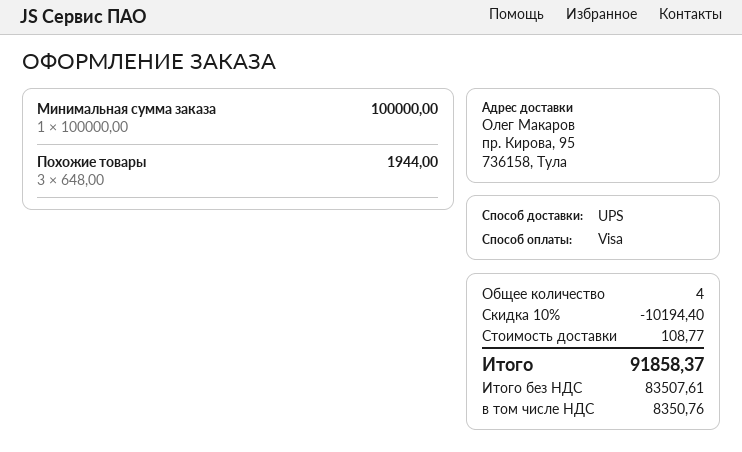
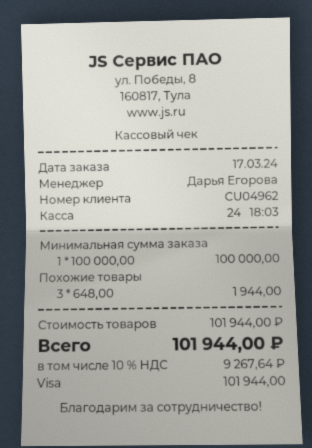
discount: 10% = 10194.40 -> none
shipping: 108.77 -> none
tax: 8350.76 -> 9267.64
total: 91858.37 -> 101944.00

